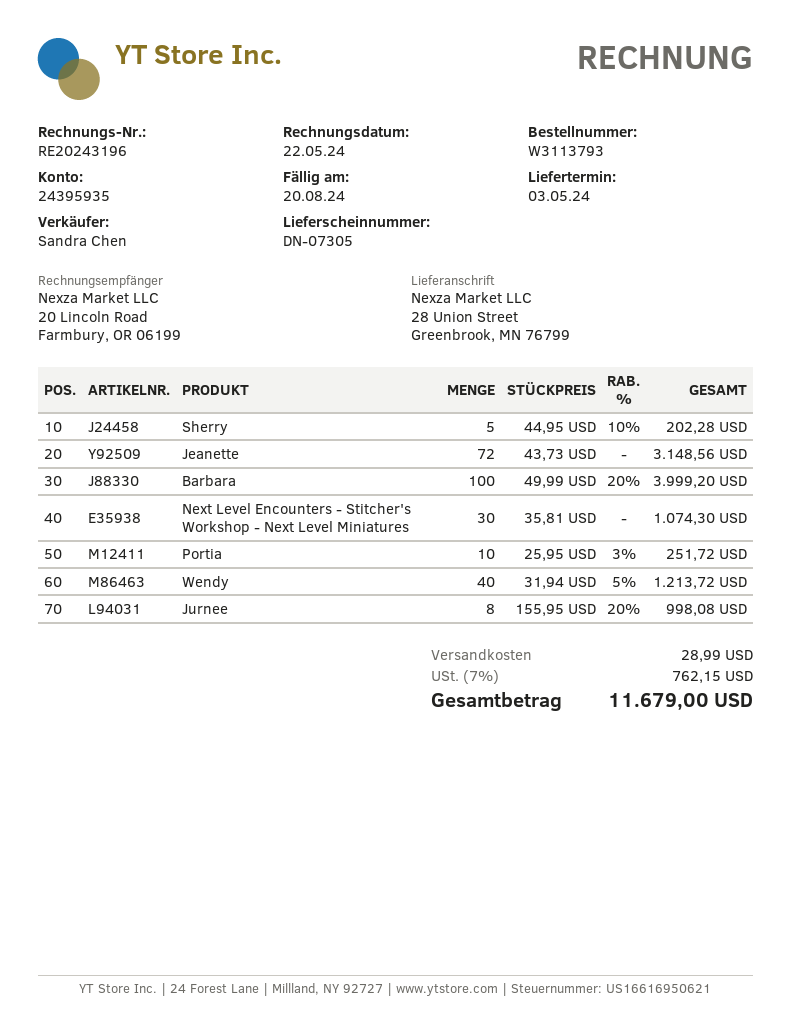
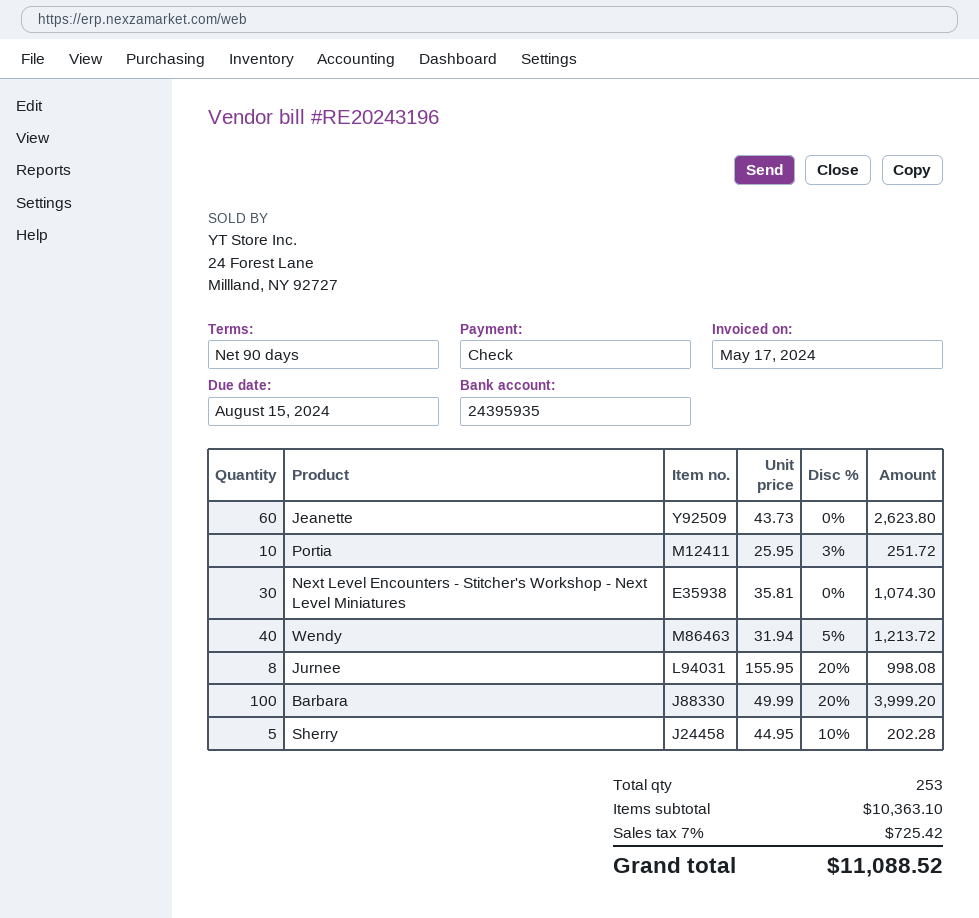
invoice date: 2024-05-22 -> 2024-05-17
due date: 2024-08-20 -> 2024-08-15
Jeanette: 72 x 43.73 = 3148.56 -> 60 x 43.73 = 2623.80
shipping: 28.99 -> none
tax: 7% = 762.15 -> 7% = 725.42
total: 11679.00 -> 11088.52

